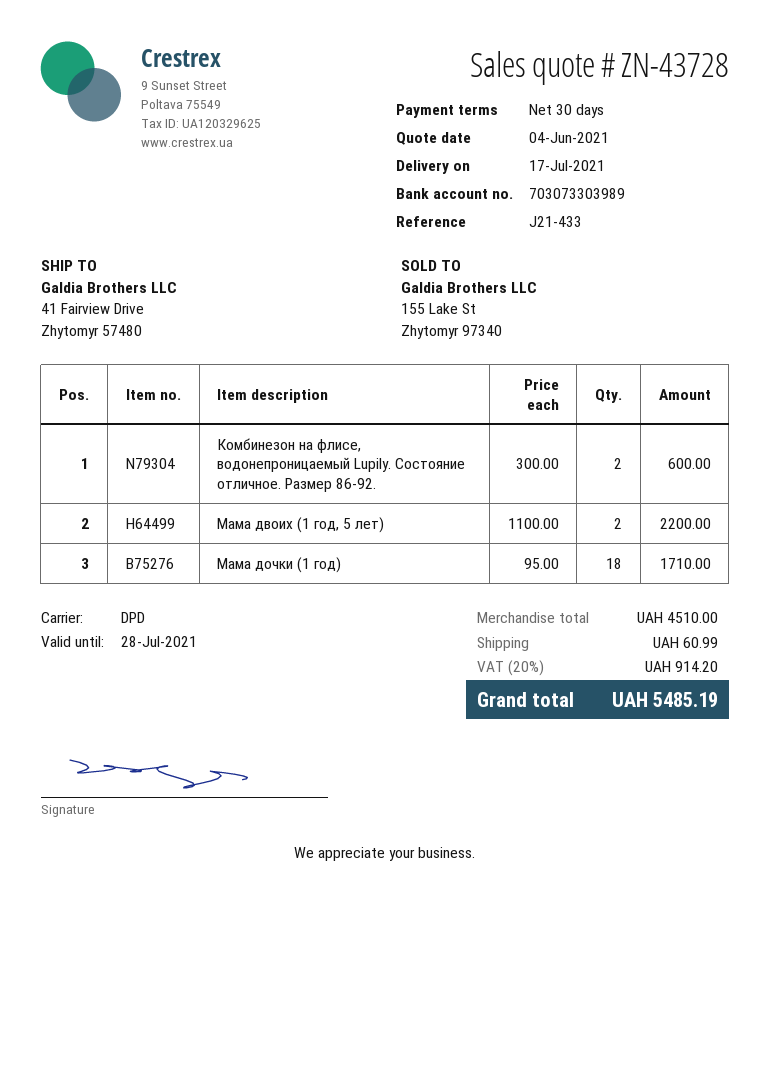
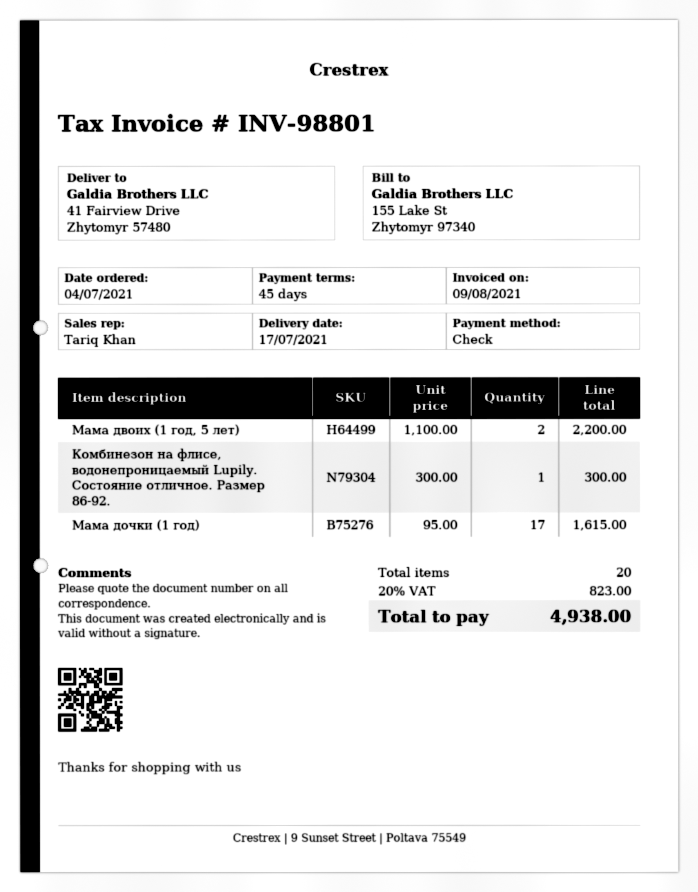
payment terms: 30 days -> 45 days
Комбинезон на флисе, водонепроницаемый Lupily. Состояние отличное. Размер 86-92.: 2 x 300.00 = 600.00 -> 1 x 300.00 = 300.00
Мама дочки (1 год): 18 x 95.00 = 1710.00 -> 17 x 95.00 = 1615.00
shipping: 60.99 -> none
tax: 20% = 914.20 -> 20% = 823.00
total: 5485.19 -> 4938.00

